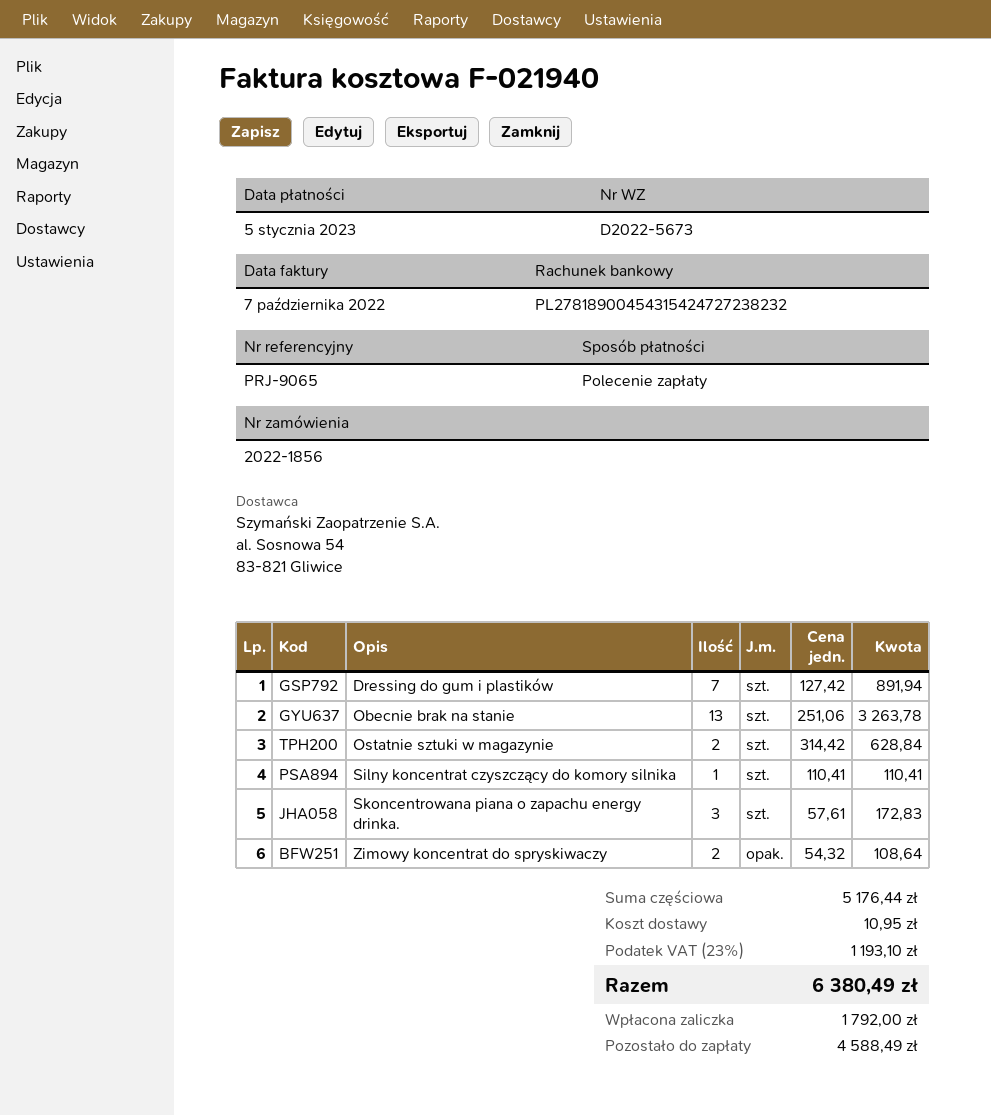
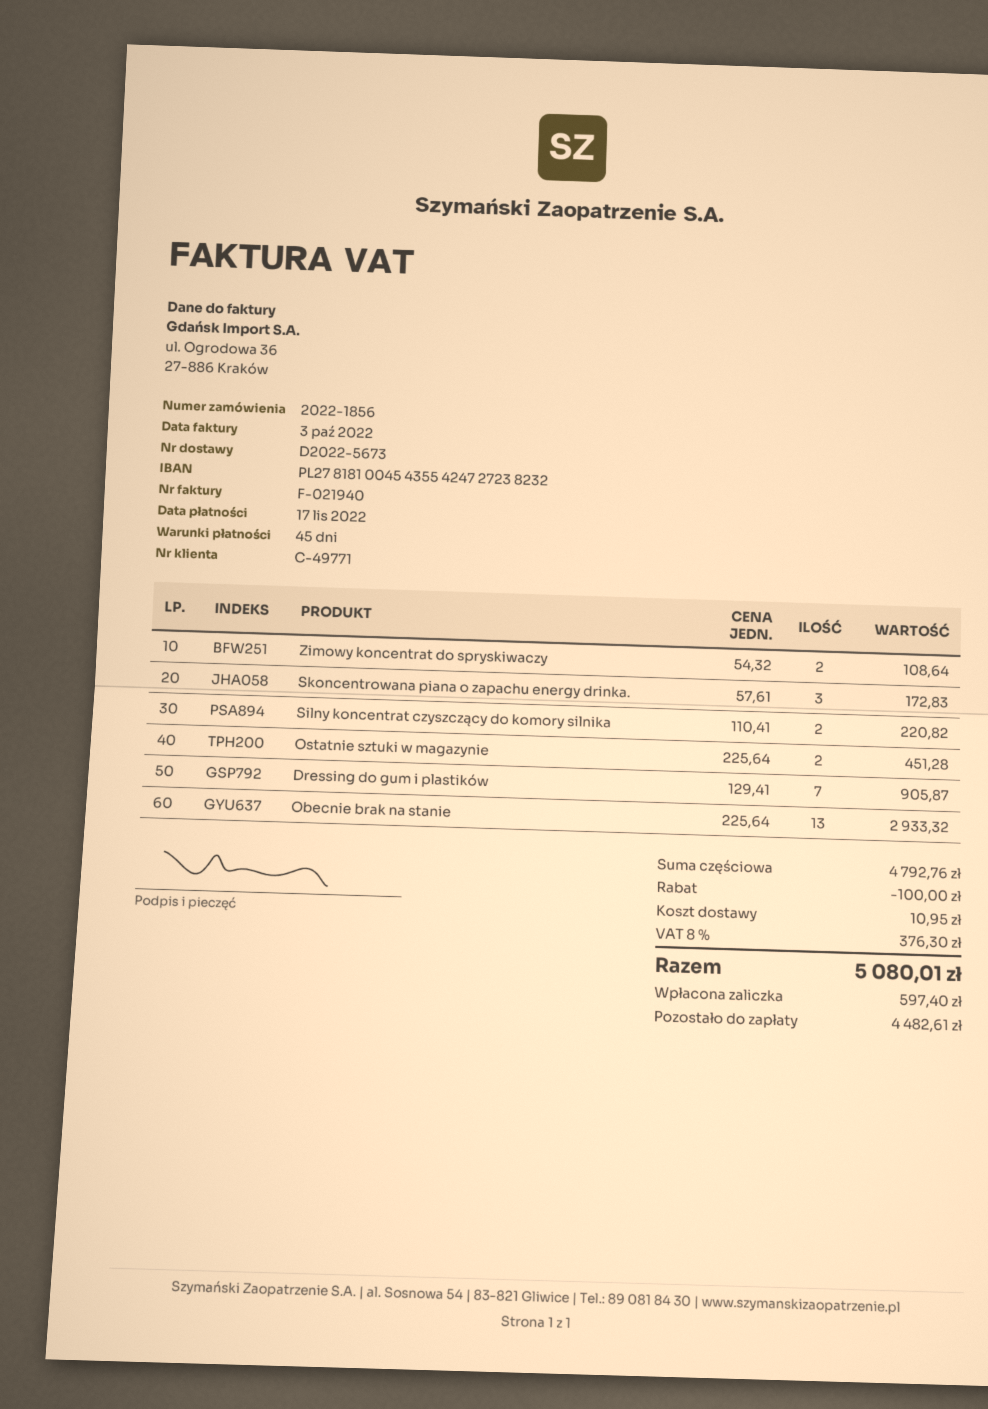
invoice date: 2022-10-07 -> 2022-10-03
due date: 2023-01-05 -> 2022-11-17
bank account: PL27818900454315424727238232 -> PL27818100454355424727238232
Dressing do gum i plastików: 7 x 127.42 = 891.94 -> 7 x 129.41 = 905.87
Obecnie brak na stanie: 13 x 251.06 = 3263.78 -> 13 x 225.64 = 2933.32
Ostatnie sztuki w magazynie: 2 x 314.42 = 628.84 -> 2 x 225.64 = 451.28
Silny koncentrat czyszczący do komory silnika: 1 x 110.41 = 110.41 -> 2 x 110.41 = 220.82
subtotal: 5176.44 -> 4792.76
discount: none -> 100.00
tax: 23% = 1193.10 -> 8% = 376.30
total: 6380.49 -> 5080.01
deposit: 1792.00 -> 597.40
balance: 4588.49 -> 4482.61

